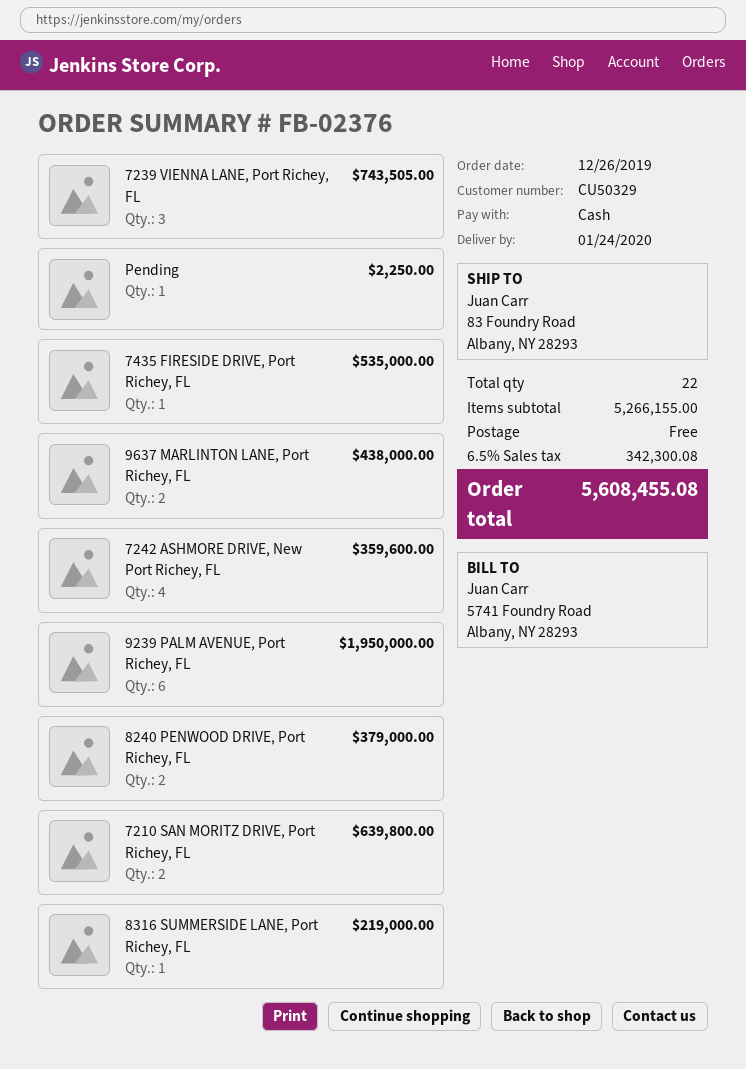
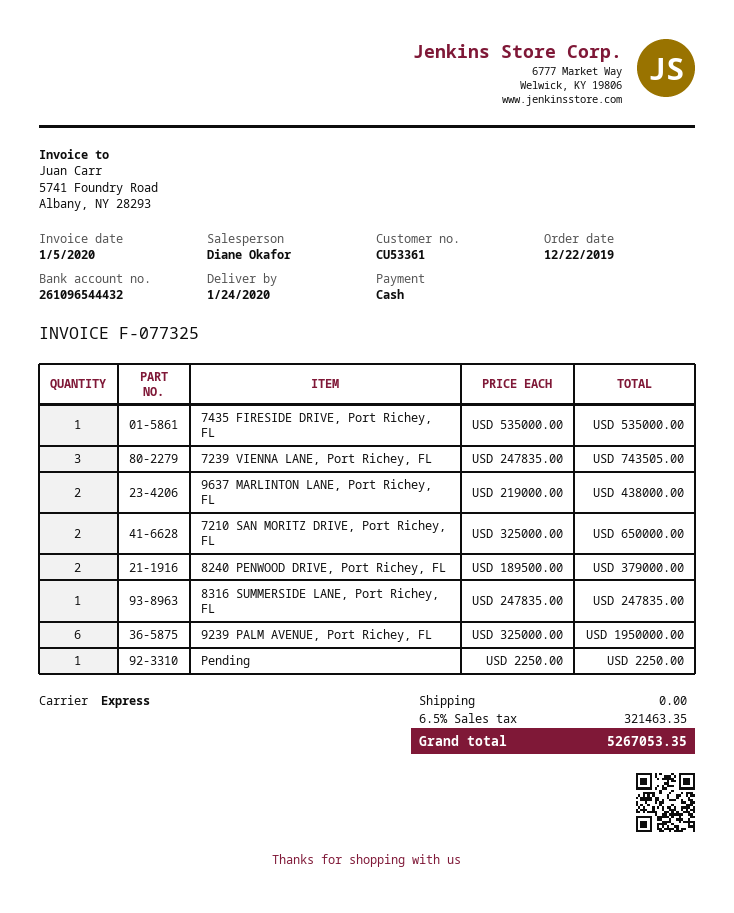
order date: 2019-12-26 -> 2019-12-22
customer number: CU50329 -> CU53361
7242 ASHMORE DRIVE, New Port Richey, FL: 4 for 359600.00 -> none
7210 SAN MORITZ DRIVE, Port Richey, FL: 2 for 639800.00 -> 2 for 650000.00
8316 SUMMERSIDE LANE, Port Richey, FL: 1 for 219000.00 -> 1 for 247835.00
tax: 6.5% = 342300.08 -> 6.5% = 321463.35
total: 5608455.08 -> 5267053.35

